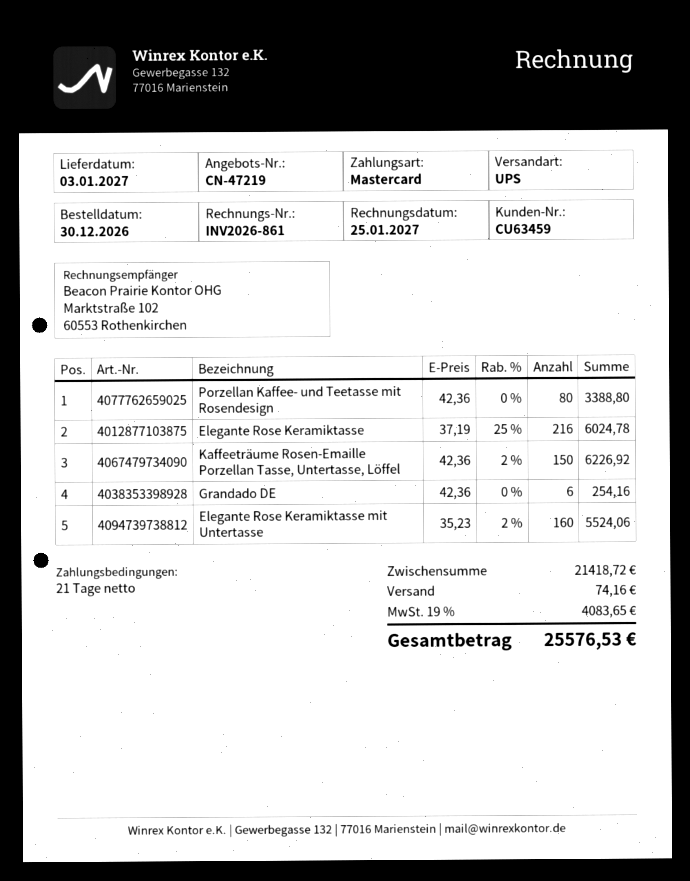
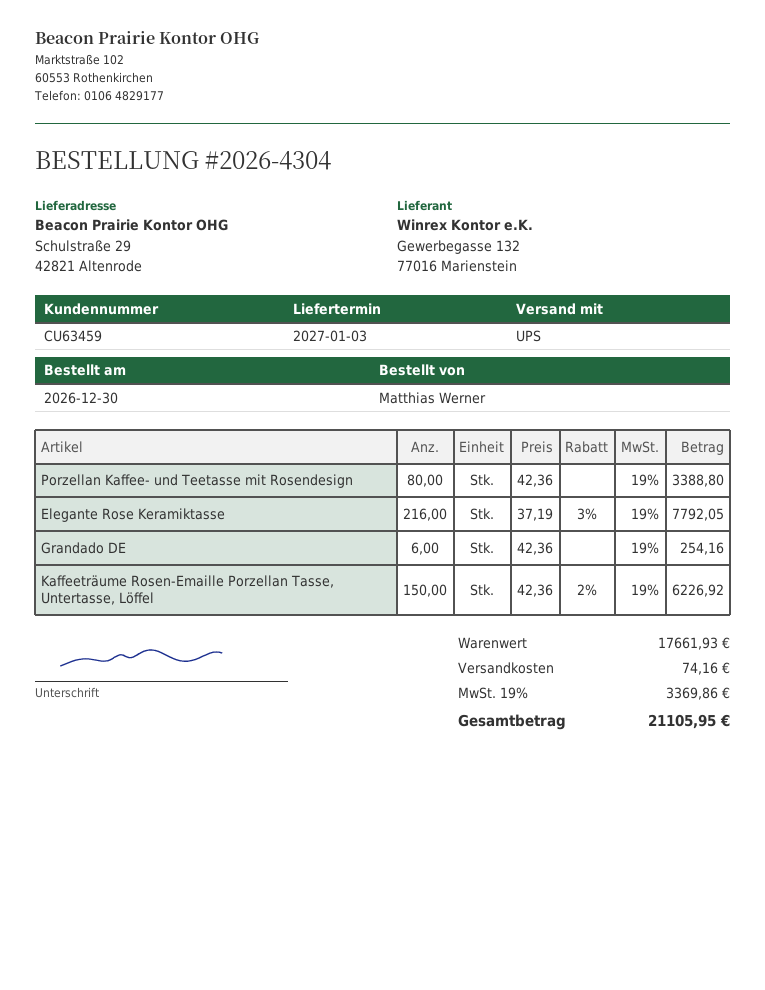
Elegante Rose Keramiktasse: 216 x 37.19 - 25% = 6024.78 -> 216 x 37.19 - 3% = 7792.05
Elegante Rose Keramiktasse mit Untertasse: 160 x 35.23 - 2% = 5524.06 -> none
subtotal: 21418.72 -> 17661.93
tax: 19% = 4083.65 -> 19% = 3369.86
total: 25576.53 -> 21105.95

